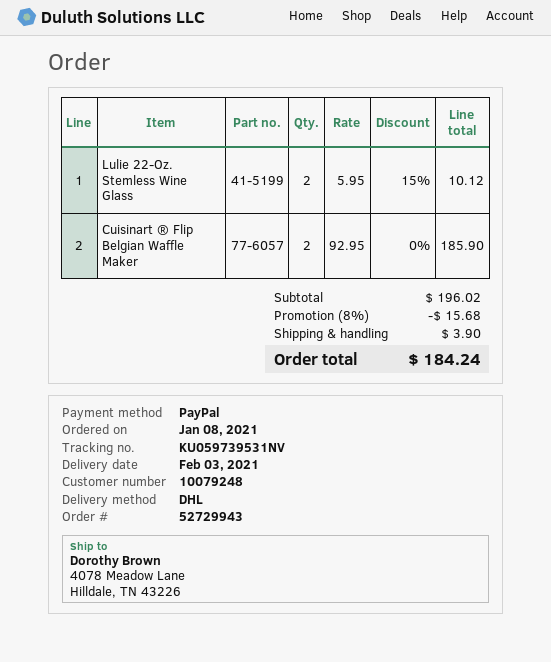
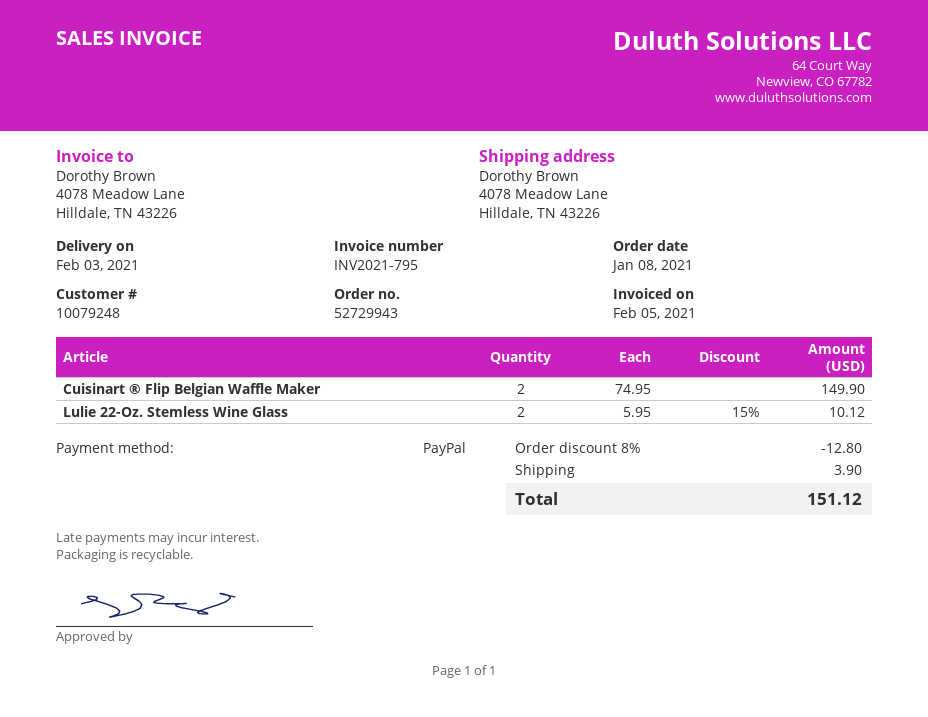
Cuisinart ® Flip Belgian Waffle Maker: 2 x 92.95 = 185.90 -> 2 x 74.95 = 149.90
discount: 8% = 15.68 -> 8% = 12.80
total: 184.24 -> 151.12

